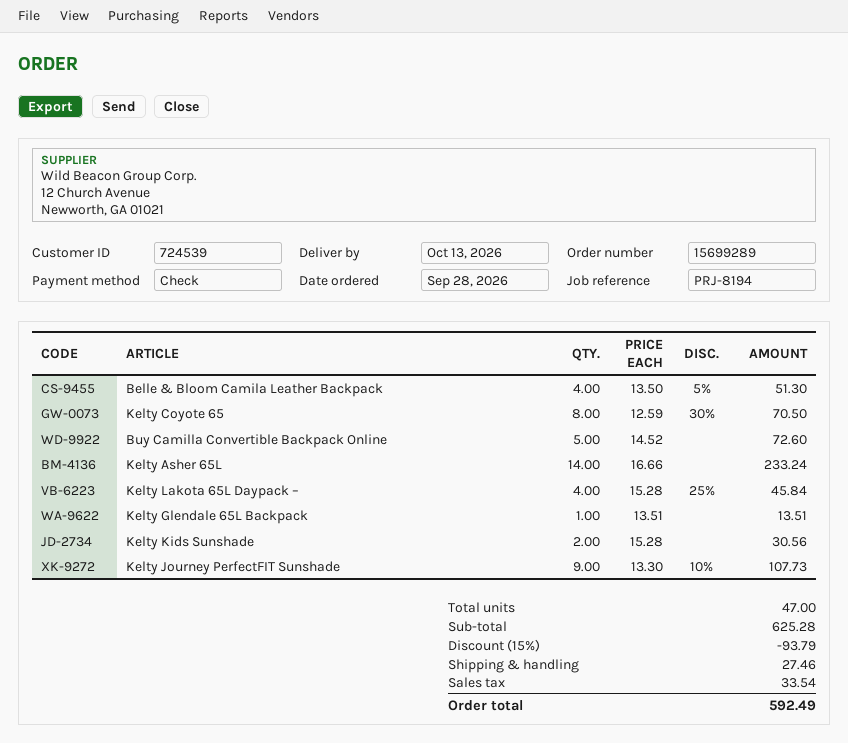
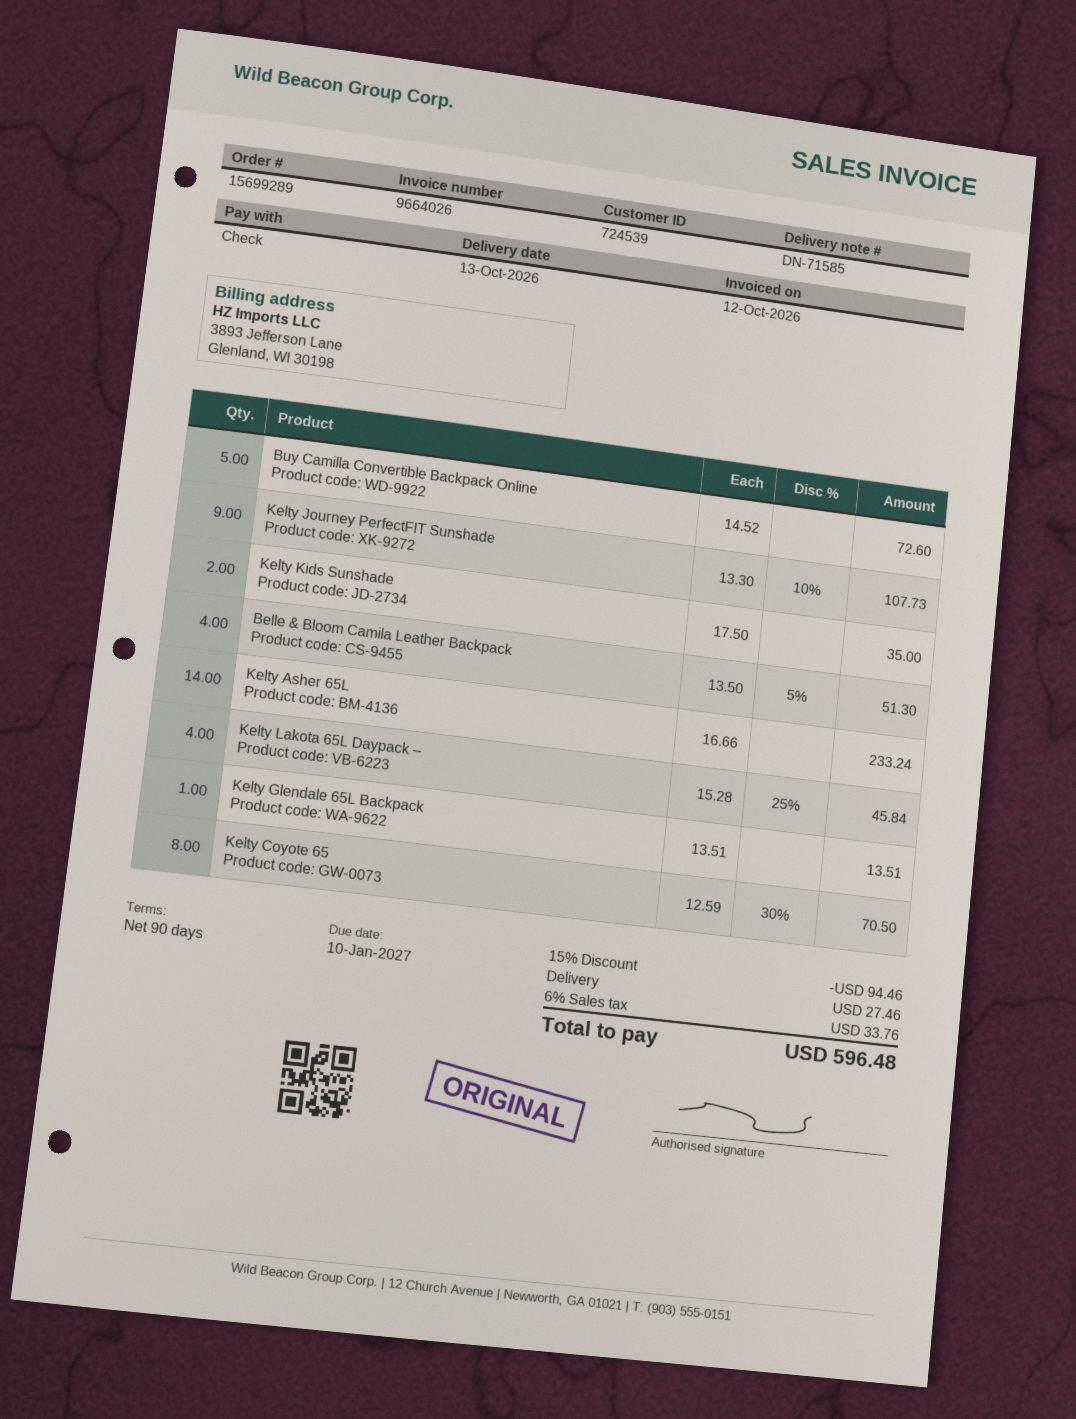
Kelty Kids Sunshade: 2 x 15.28 = 30.56 -> 2 x 17.50 = 35.00
discount: 15% = 93.79 -> 15% = 94.46
tax: 33.54 -> 33.76
total: 592.49 -> 596.48

